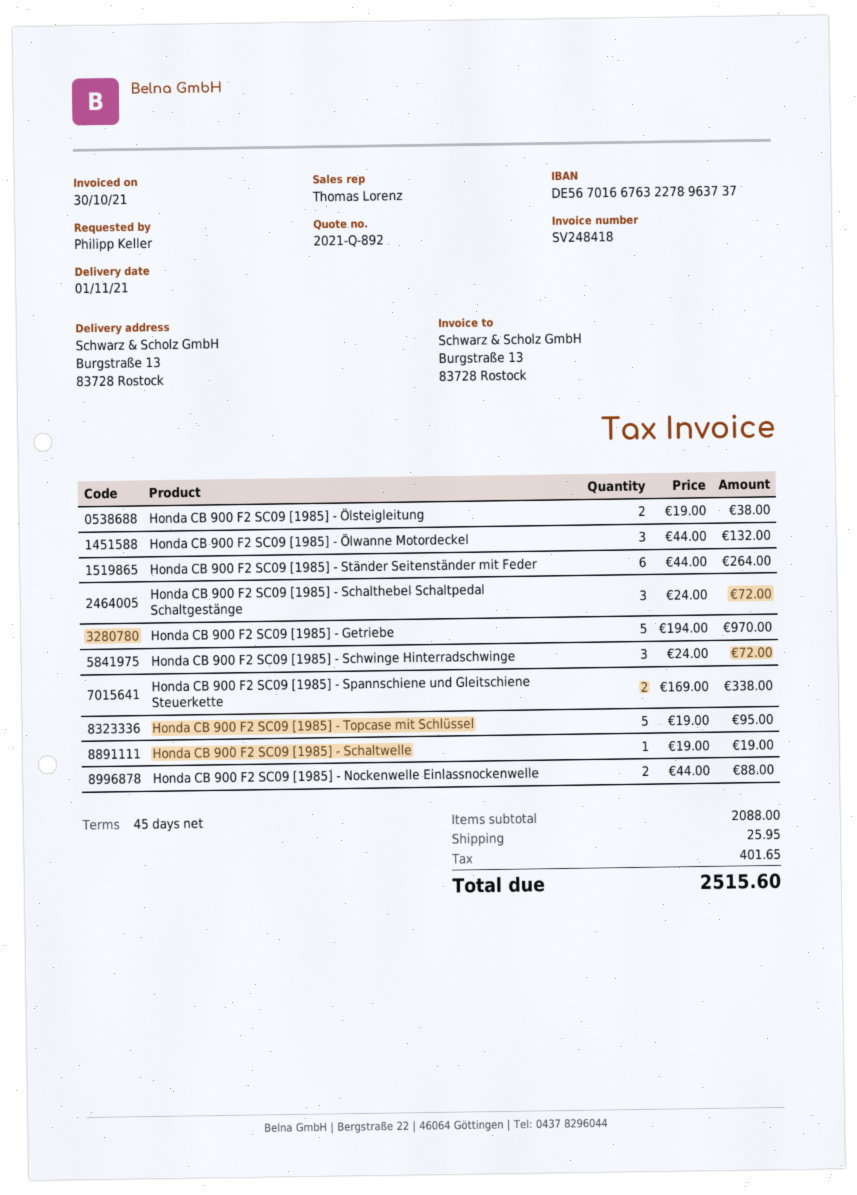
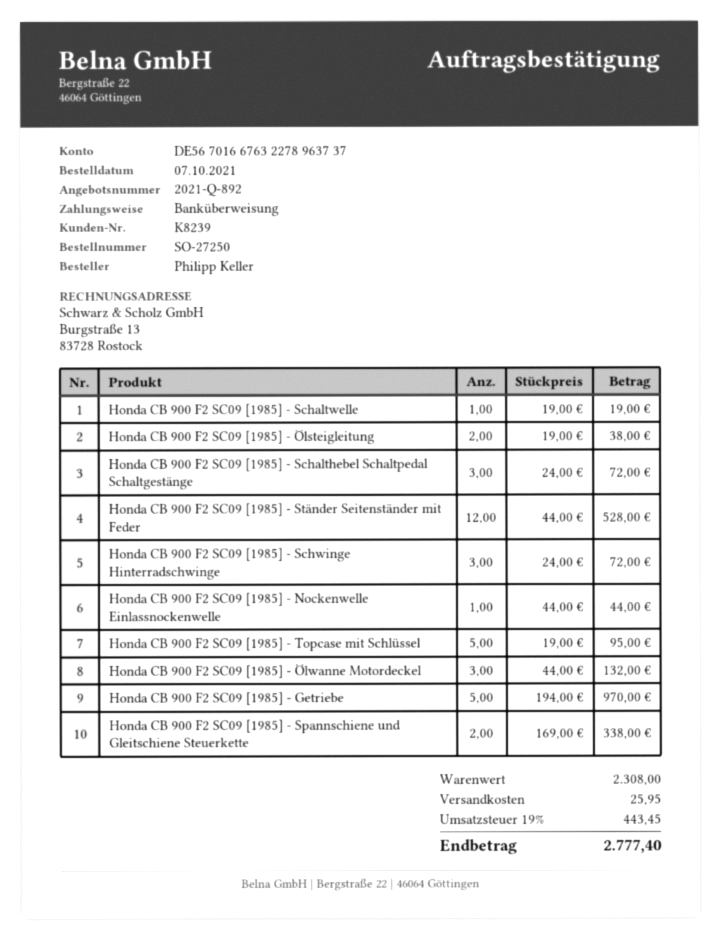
Honda CB 900 F2 SC09 [1985] - Ständer Seitenständer mit Feder: 6 x 44.00 = 264.00 -> 12 x 44.00 = 528.00
Honda CB 900 F2 SC09 [1985] - Nockenwelle Einlassnockenwelle: 2 x 44.00 = 88.00 -> 1 x 44.00 = 44.00
subtotal: 2088.00 -> 2308.00
tax: 401.65 -> 443.45
total: 2515.60 -> 2777.40

